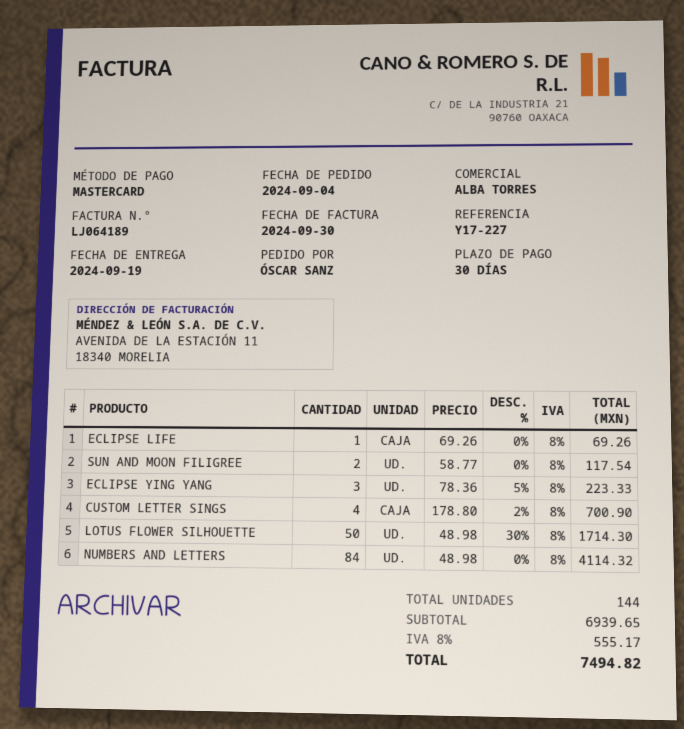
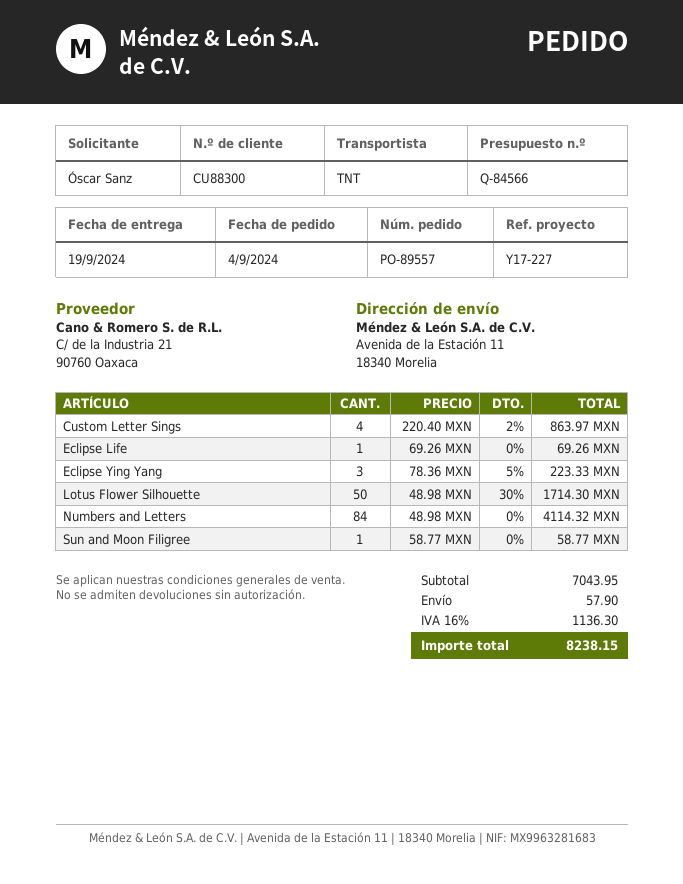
SUN AND MOON FILIGREE: 2 x 58.77 = 117.54 -> 1 x 58.77 = 58.77
CUSTOM LETTER SINGS: 4 x 178.80 - 2% = 700.90 -> 4 x 220.40 - 2% = 863.97
subtotal: 6939.65 -> 7043.95
shipping: none -> 57.90
tax: 8% = 555.17 -> 16% = 1136.30
total: 7494.82 -> 8238.15

